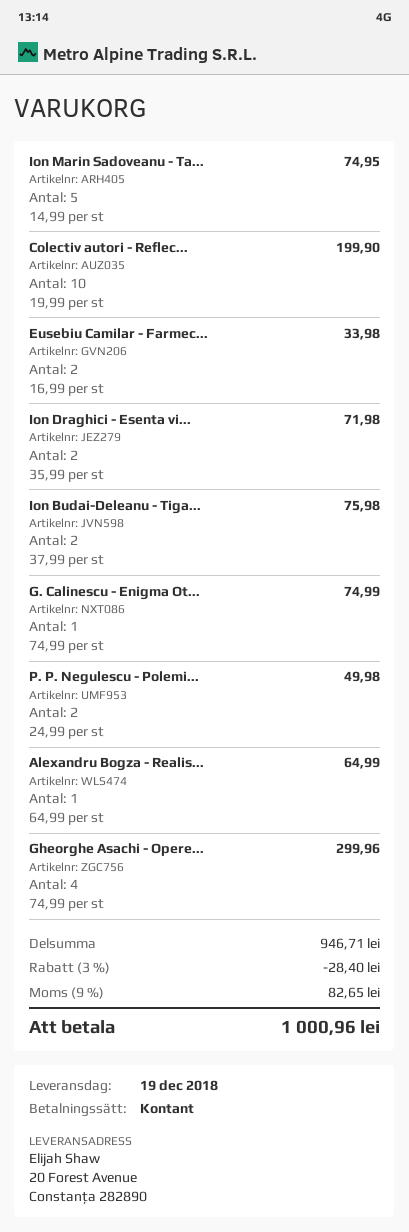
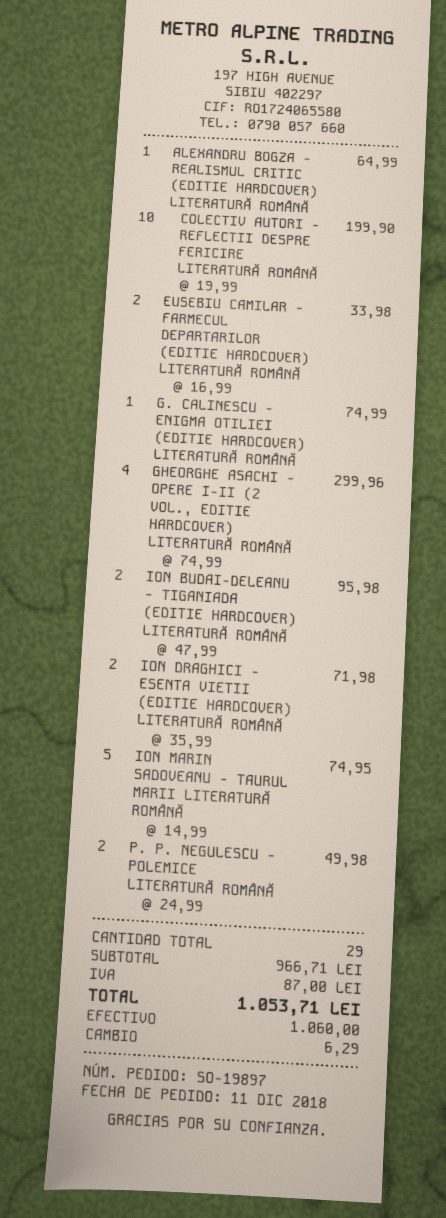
Ion Budai-Deleanu - Tiga...: 2 x 37.99 = 75.98 -> 2 x 47.99 = 95.98
subtotal: 946.71 -> 966.71
discount: 3% = 28.40 -> none
tax: 82.65 -> 87.00
total: 1000.96 -> 1053.71

